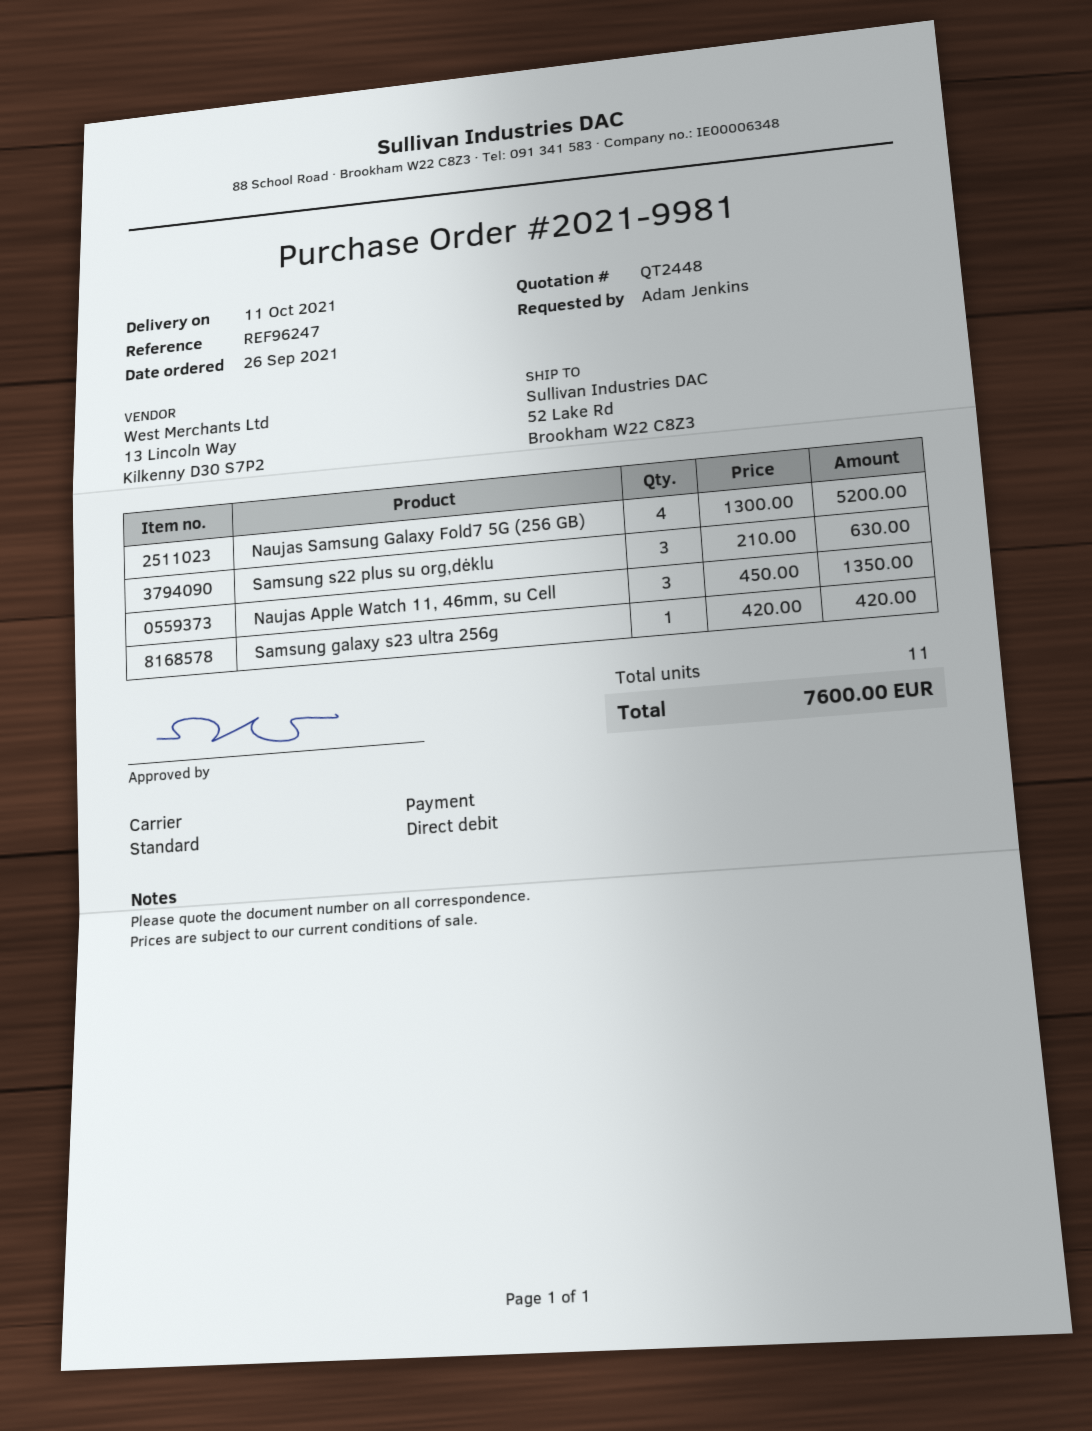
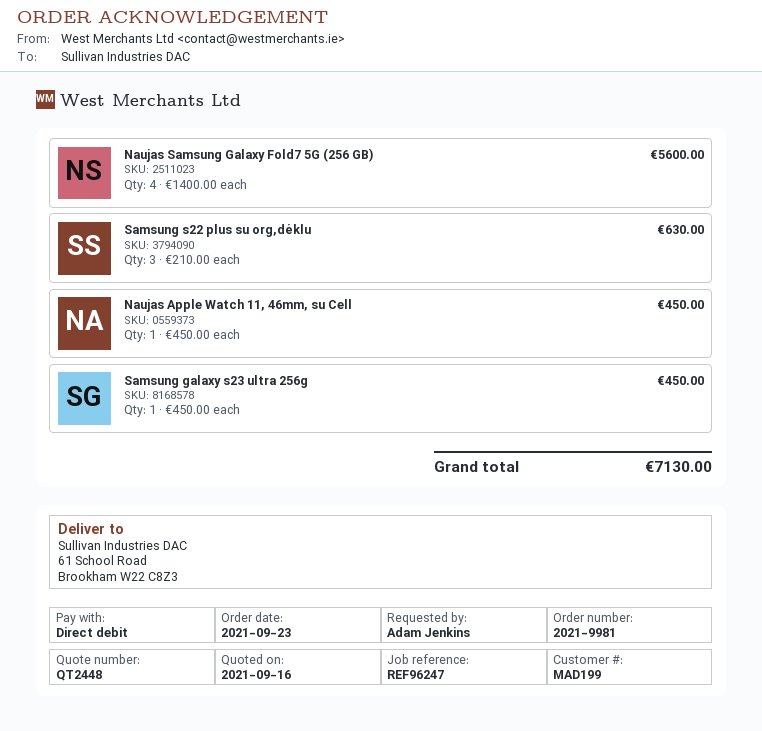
order date: 2021-09-26 -> 2021-09-23
ship to: 52 Lake Rd, Brookham W22 C8Z3 -> 61 School Road, Brookham W22 C8Z3
Naujas Samsung Galaxy Fold7 5G (256 GB): 4 x 1300.00 = 5200.00 -> 4 x 1400.00 = 5600.00
Naujas Apple Watch 11, 46mm, su Cell: 3 x 450.00 = 1350.00 -> 1 x 450.00 = 450.00
Samsung galaxy s23 ultra 256g: 1 x 420.00 = 420.00 -> 1 x 450.00 = 450.00
total: 7600.00 -> 7130.00

